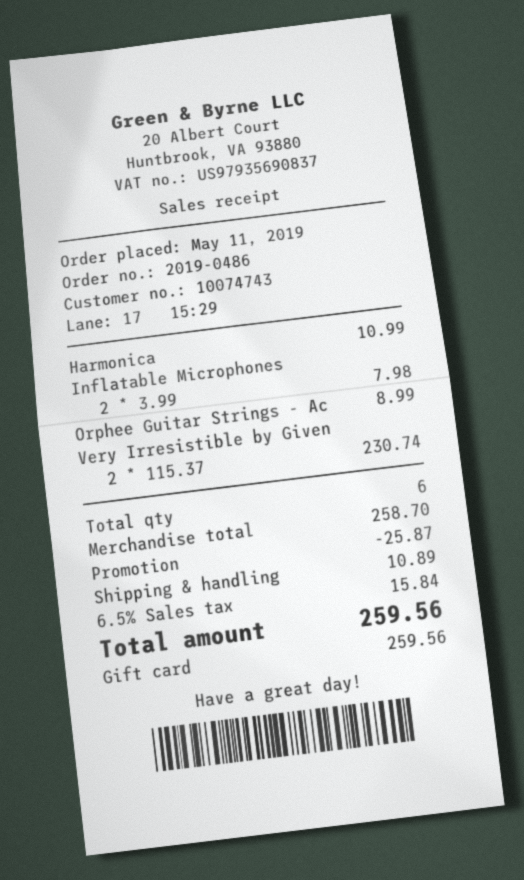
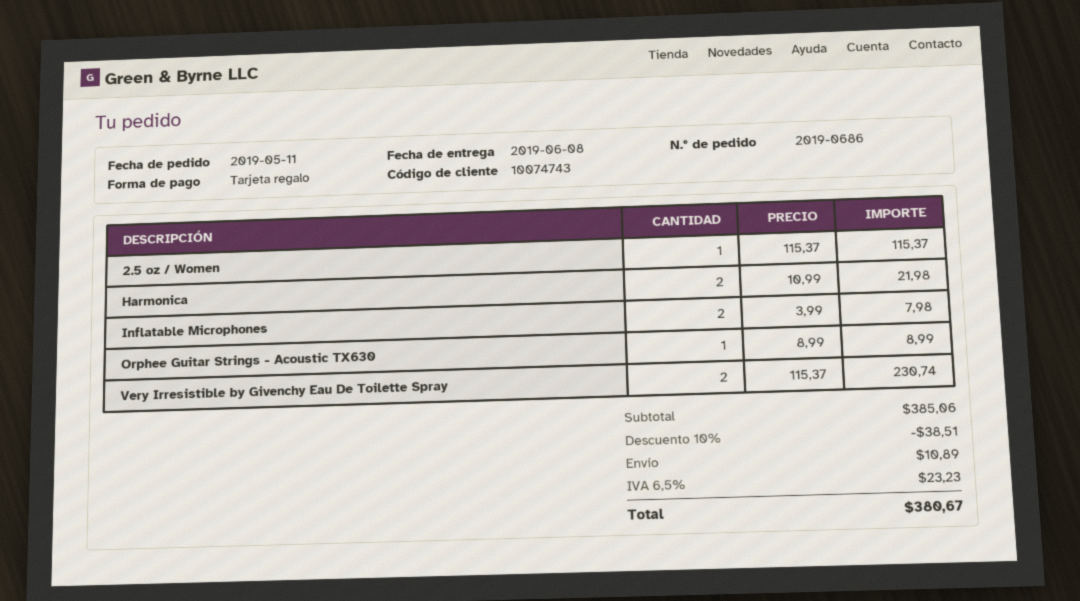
order number: 2019-0486 -> 2019-0686
Harmonica: 1 x 10.99 = 10.99 -> 2 x 10.99 = 21.98
2.5 oz / Women: none -> 1 x 115.37 = 115.37
subtotal: 258.70 -> 385.06
discount: 25.87 -> 38.51
tax: 6.5% = 15.84 -> 6.5% = 23.23
total: 259.56 -> 380.67

